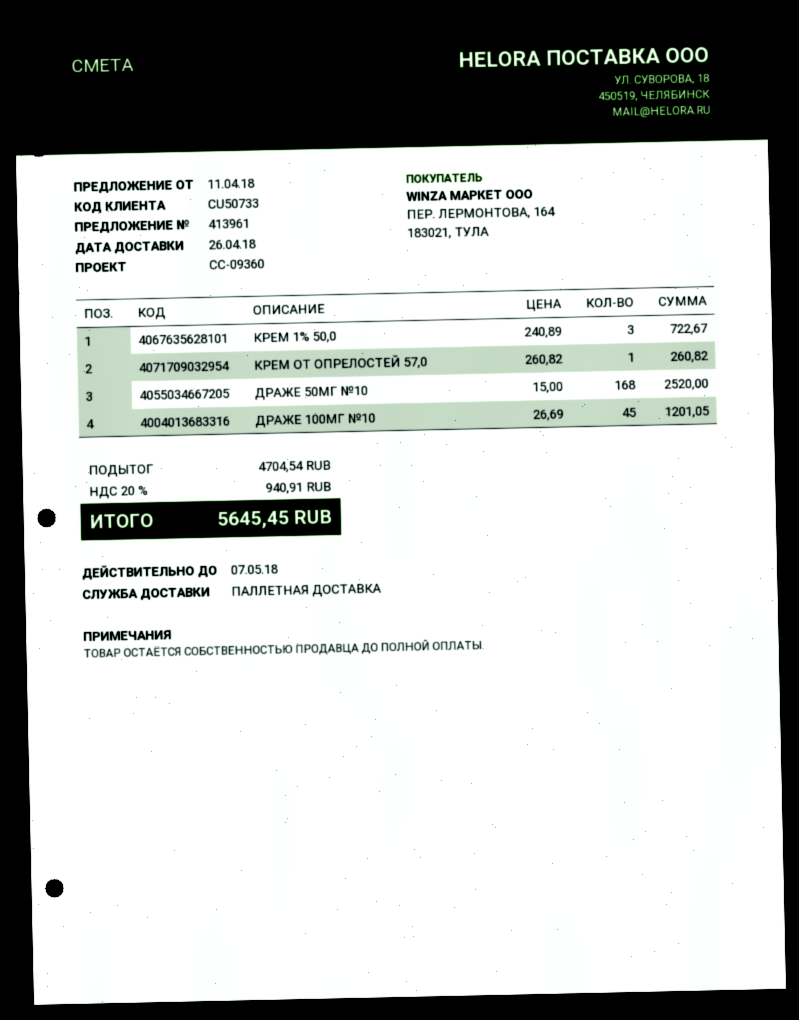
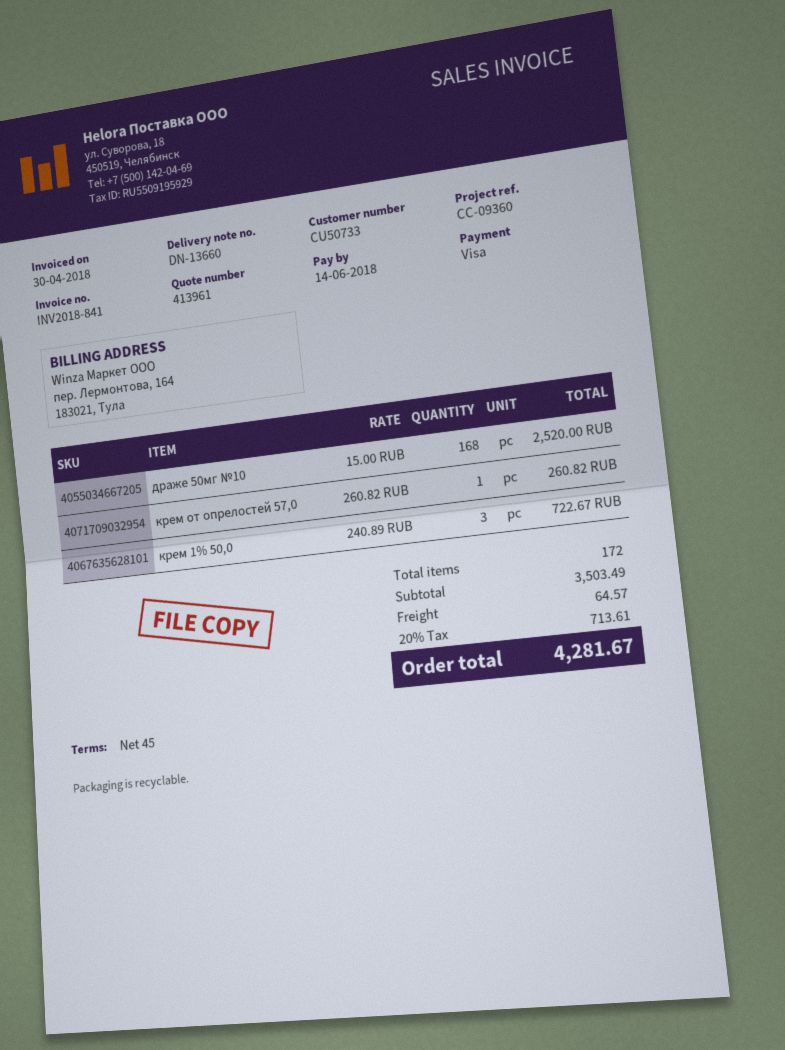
ДРАЖЕ 100МГ №10: 45 x 26.69 = 1201.05 -> none
subtotal: 4704.54 -> 3503.49
shipping: none -> 64.57
tax: 20% = 940.91 -> 20% = 713.61
total: 5645.45 -> 4281.67

